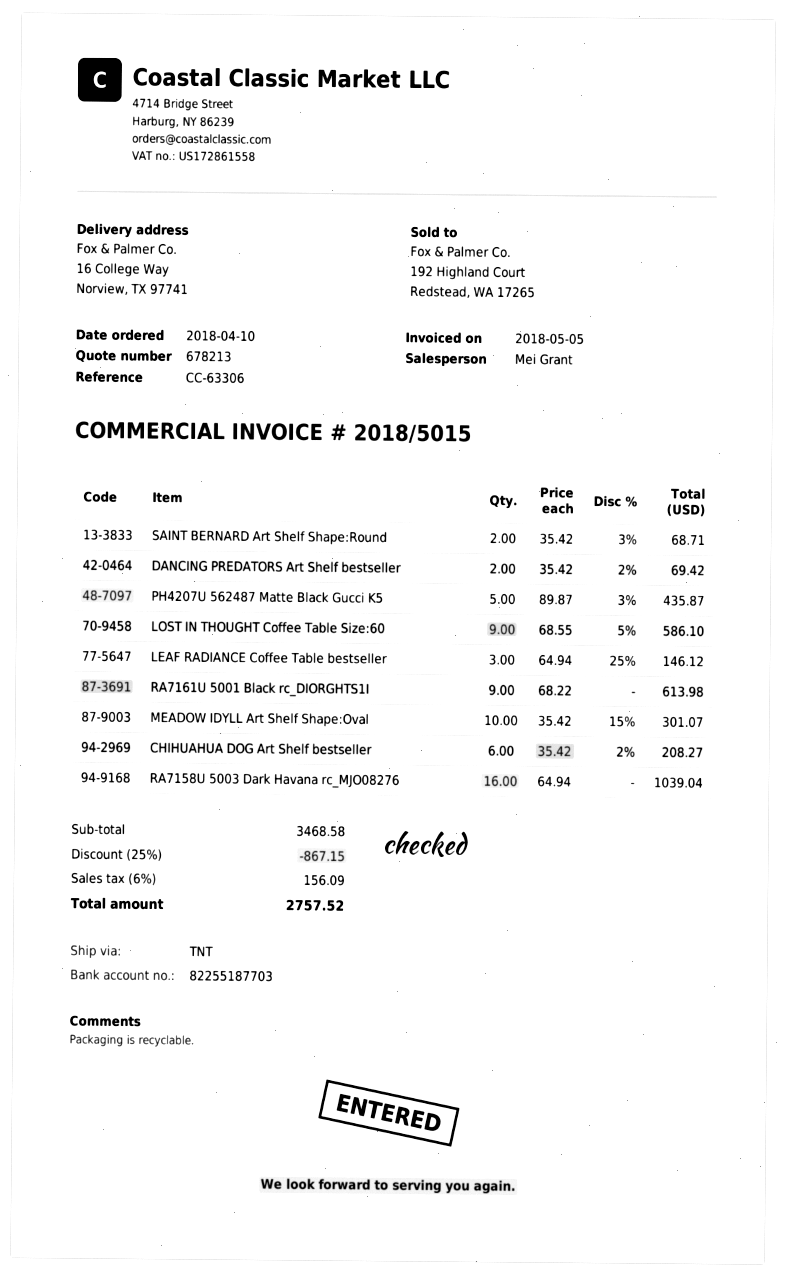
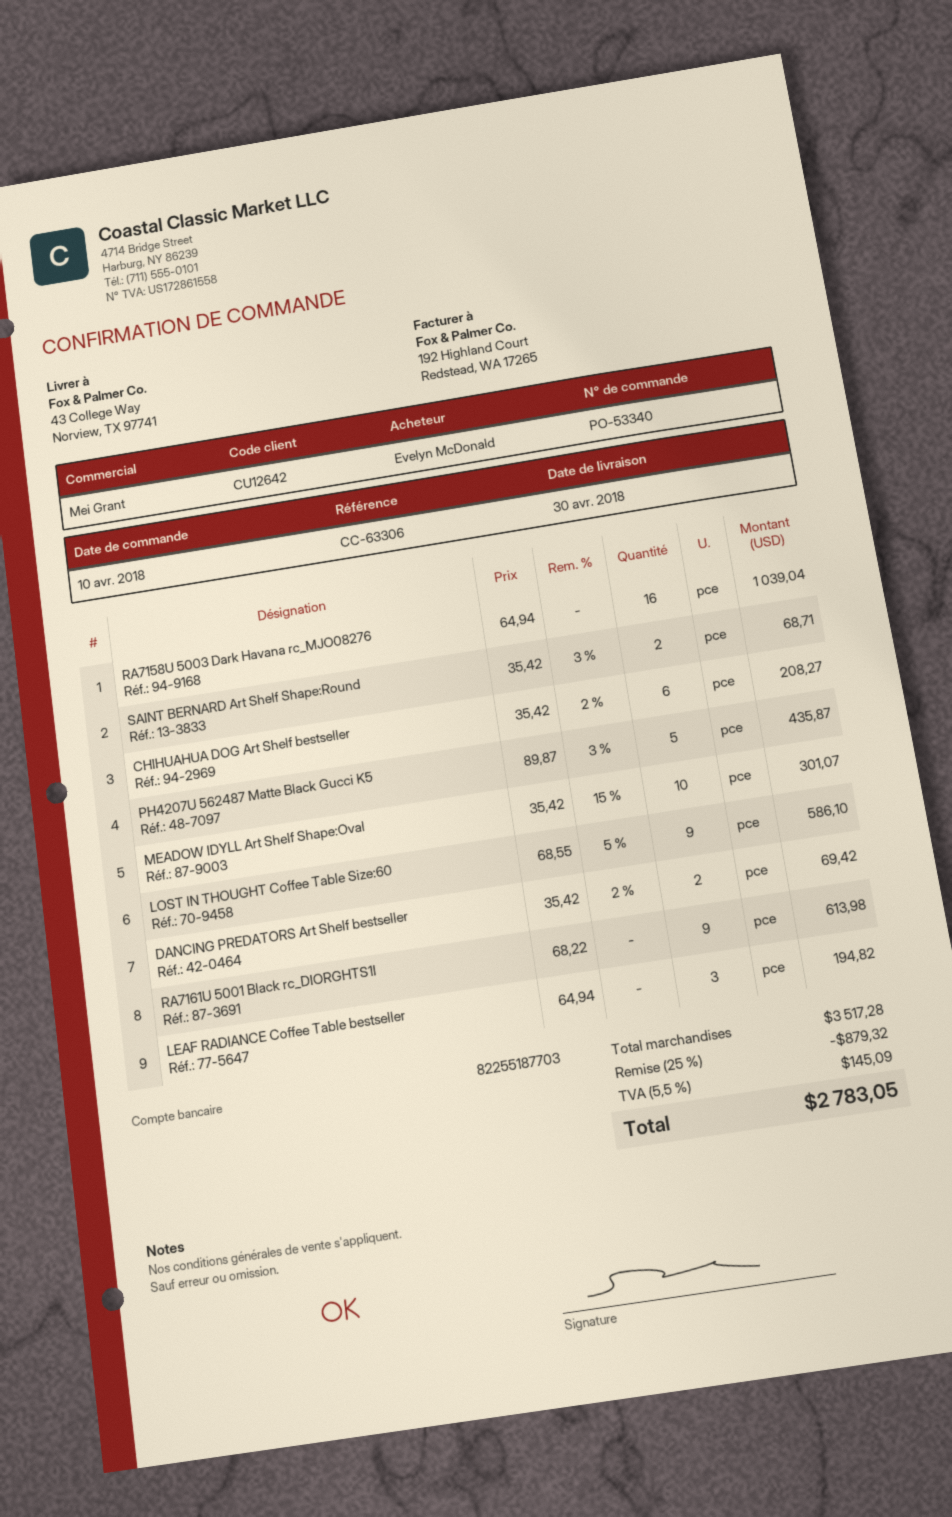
ship to: 16 College Way, Norview, TX 97741 -> 43 College Way, Norview, TX 97741
LEAF RADIANCE Coffee Table bestseller: 3 x 64.94 - 25% = 146.12 -> 3 x 64.94 = 194.82
subtotal: 3468.58 -> 3517.28
discount: 25% = 867.15 -> 25% = 879.32
tax: 6% = 156.09 -> 5.5% = 145.09
total: 2757.52 -> 2783.05

